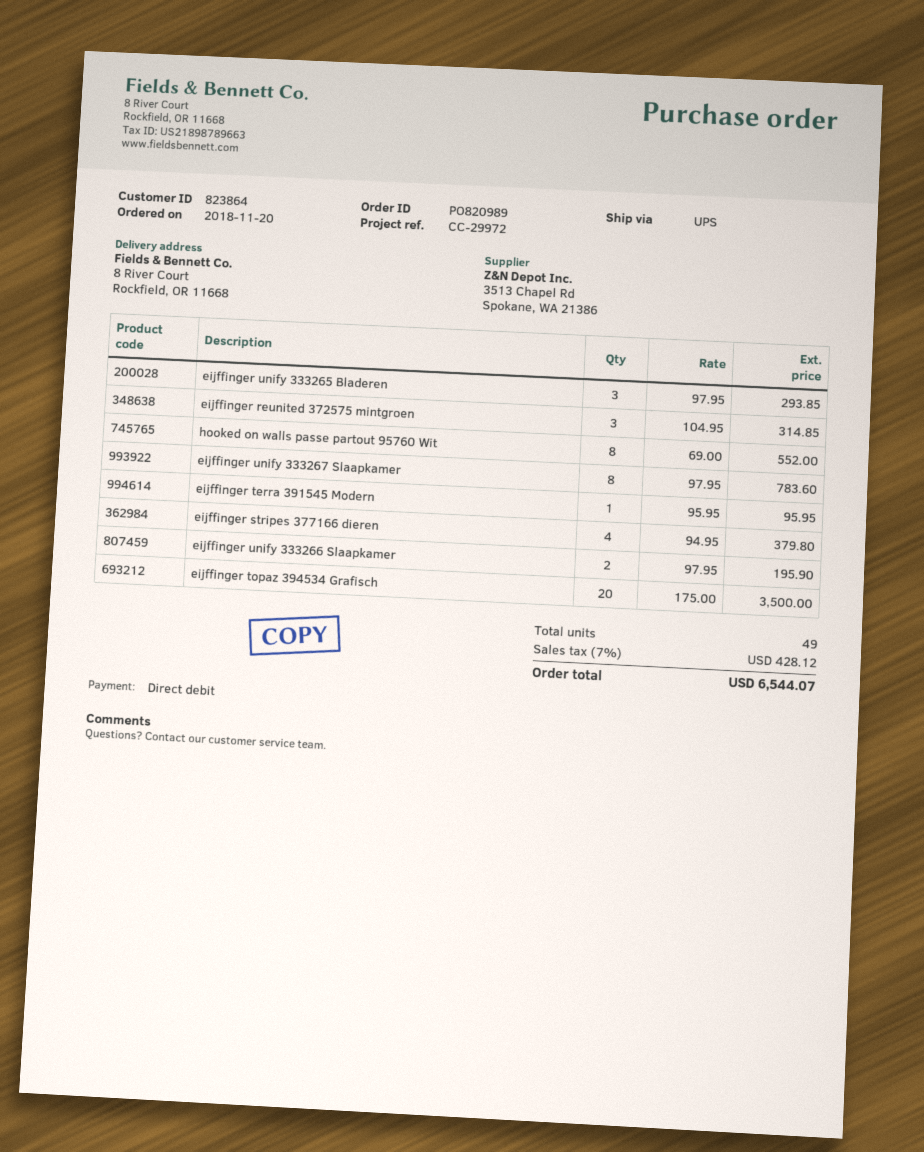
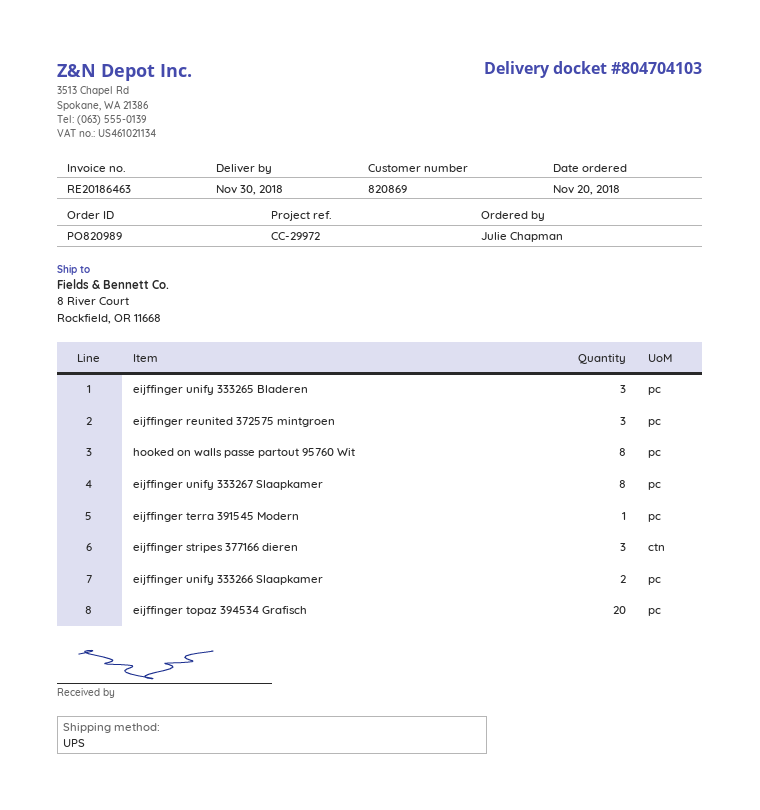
customer number: 823864 -> 820869
eijffinger stripes 377166 dieren: 4 -> 3

